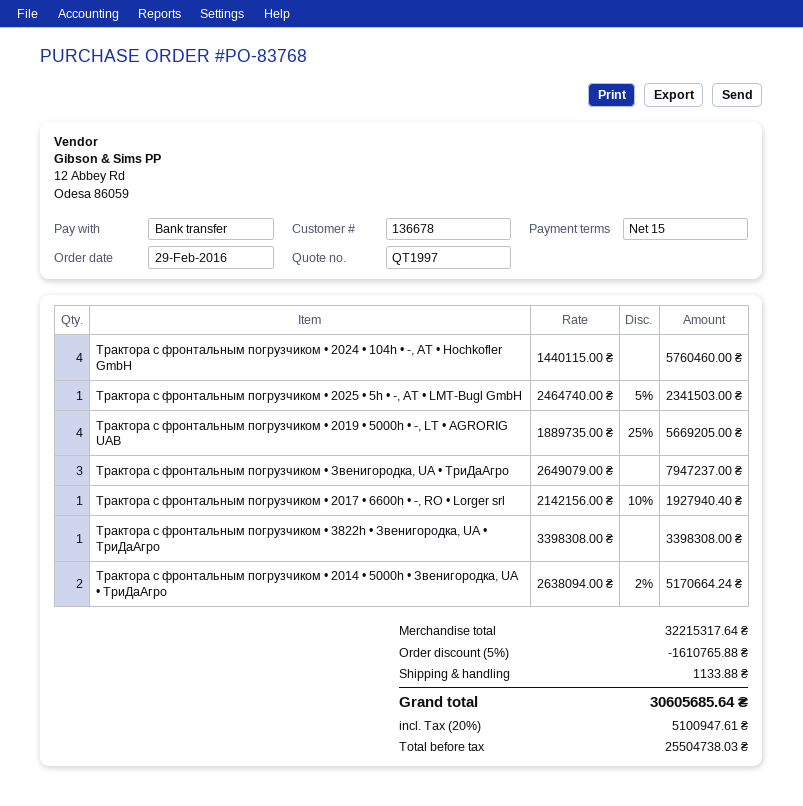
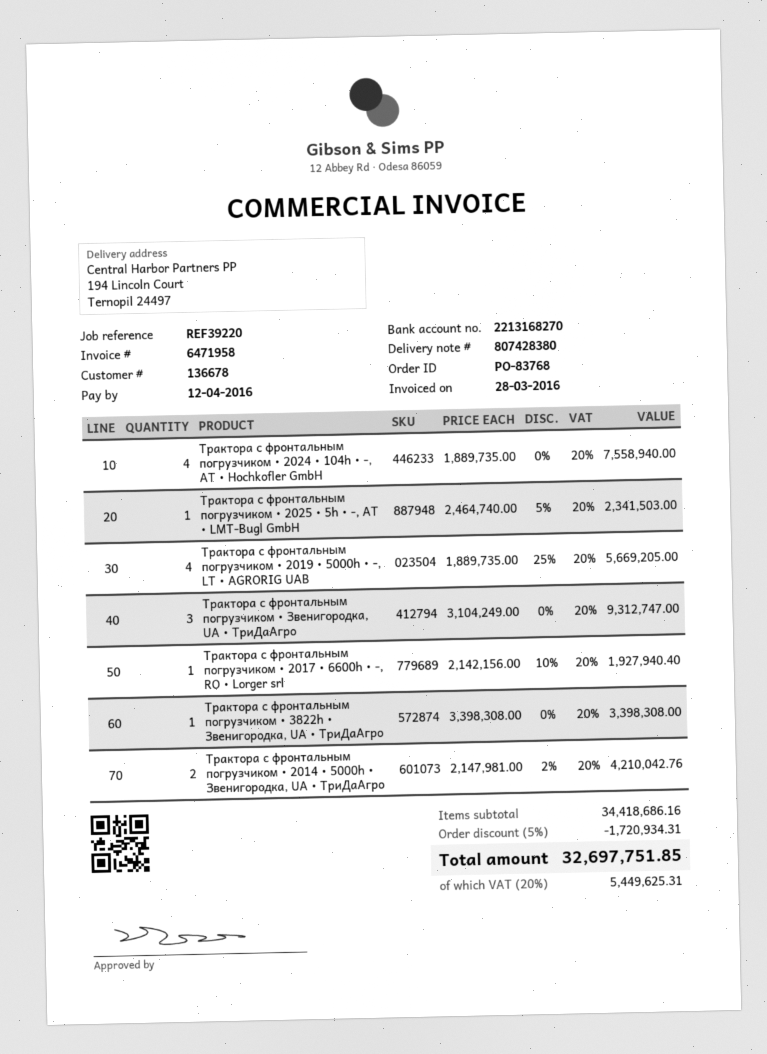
Трактора с фронтальным погрузчиком • 2024 • 104h • -, AT • Hochkofler GmbH: 4 x 1440115.00 = 5760460.00 -> 4 x 1889735.00 = 7558940.00
Трактора с фронтальным погрузчиком • Звенигородка, UA • ТриДаАгро: 3 x 2649079.00 = 7947237.00 -> 3 x 3104249.00 = 9312747.00
Трактора с фронтальным погрузчиком • 2014 • 5000h • Звенигородка, UA • ТриДаАгро: 2 x 2638094.00 - 2% = 5170664.24 -> 2 x 2147981.00 - 2% = 4210042.76
subtotal: 32215317.64 -> 34418686.16
discount: 5% = 1610765.88 -> 5% = 1720934.31
shipping: 1133.88 -> none
tax: 20% = 5100947.61 -> 20% = 5449625.31
total: 30605685.64 -> 32697751.85

